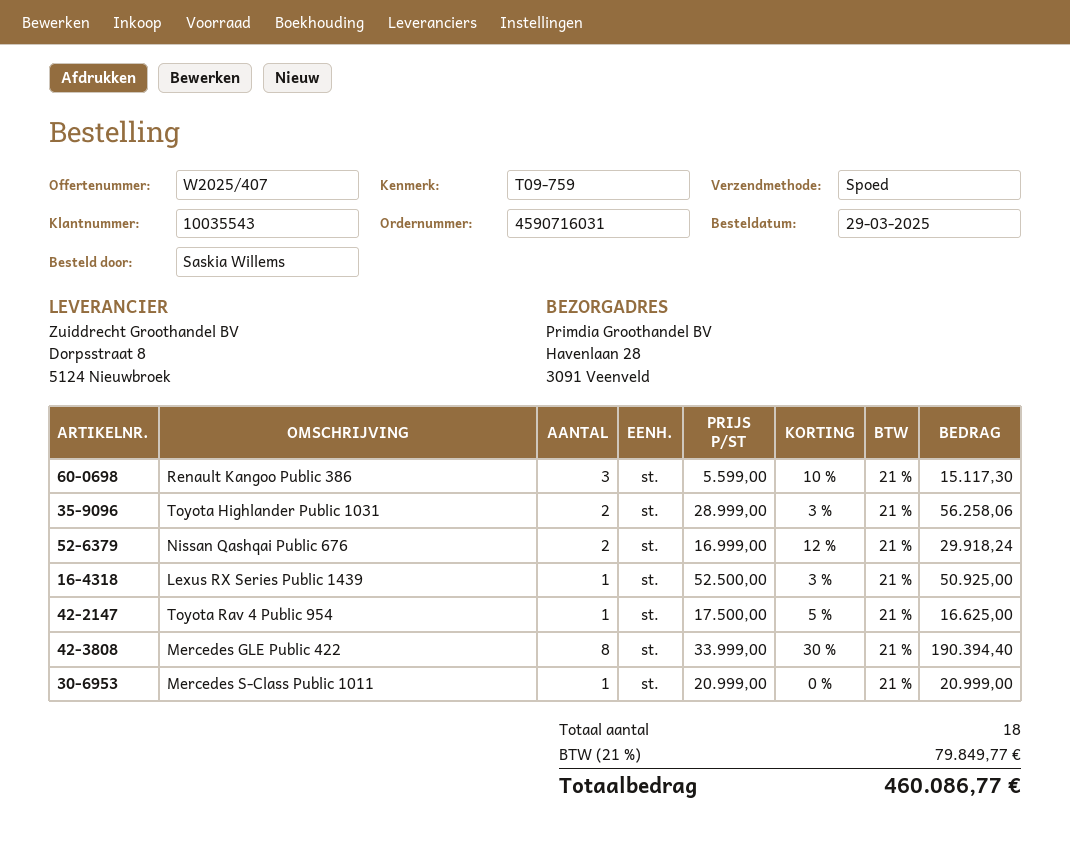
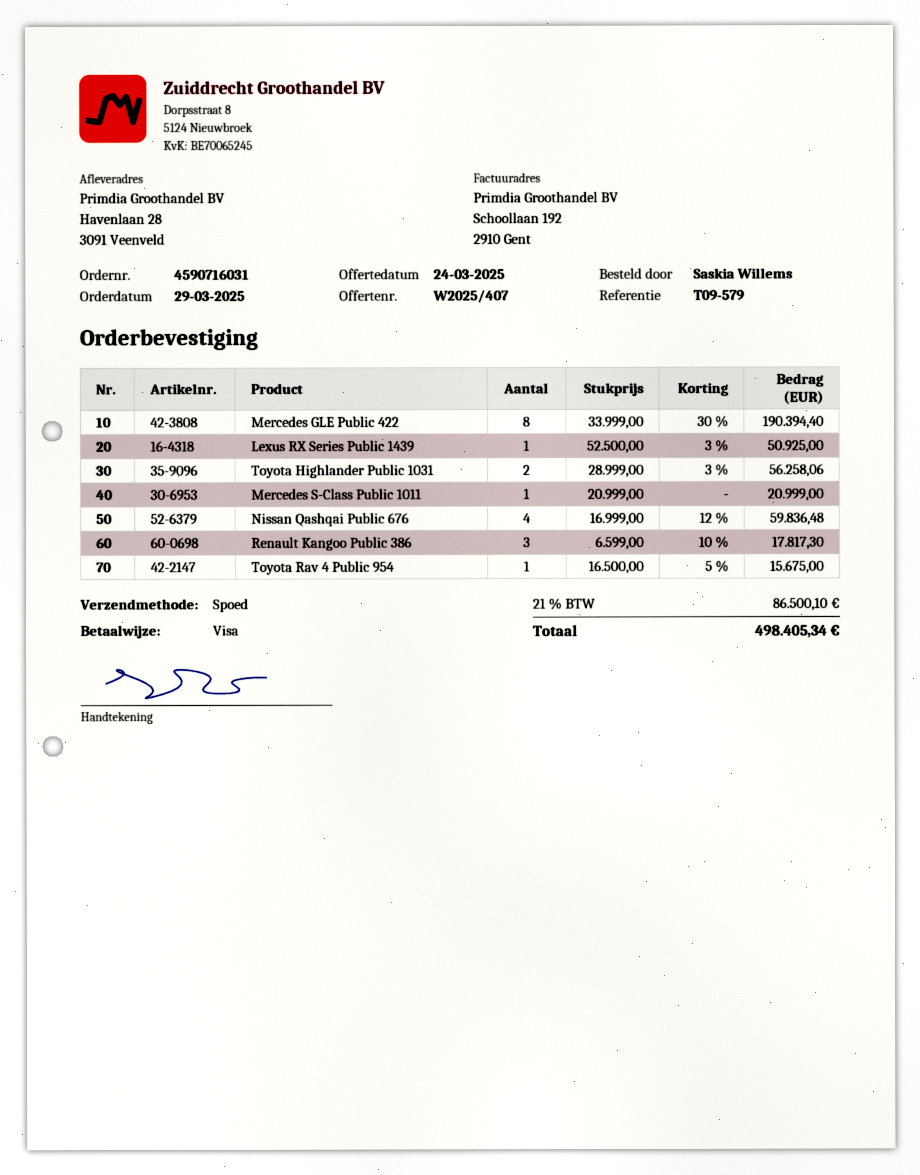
reference: T09-759 -> T09-579
Renault Kangoo Public 386: 3 x 5599.00 - 10% = 15117.30 -> 3 x 6599.00 - 10% = 17817.30
Nissan Qashqai Public 676: 2 x 16999.00 - 12% = 29918.24 -> 4 x 16999.00 - 12% = 59836.48
Toyota Rav 4 Public 954: 1 x 17500.00 - 5% = 16625.00 -> 1 x 16500.00 - 5% = 15675.00
tax: 21% = 79849.77 -> 21% = 86500.10
total: 460086.77 -> 498405.34

